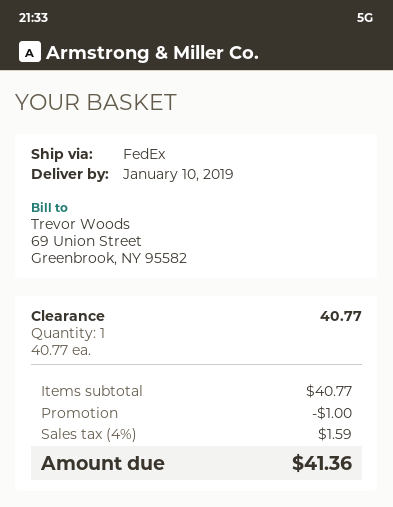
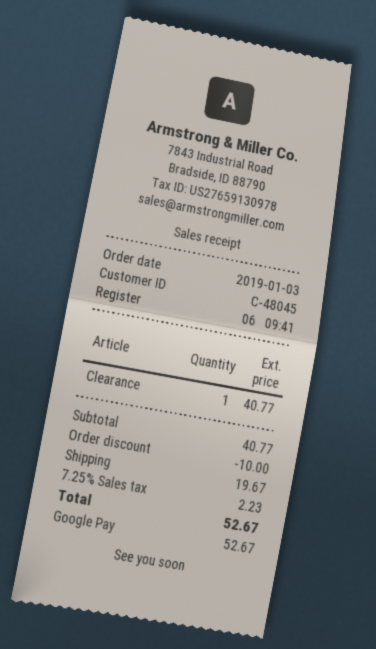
discount: 1.00 -> 10.00
shipping: none -> 19.67
tax: 4% = 1.59 -> 7.25% = 2.23
total: 41.36 -> 52.67

